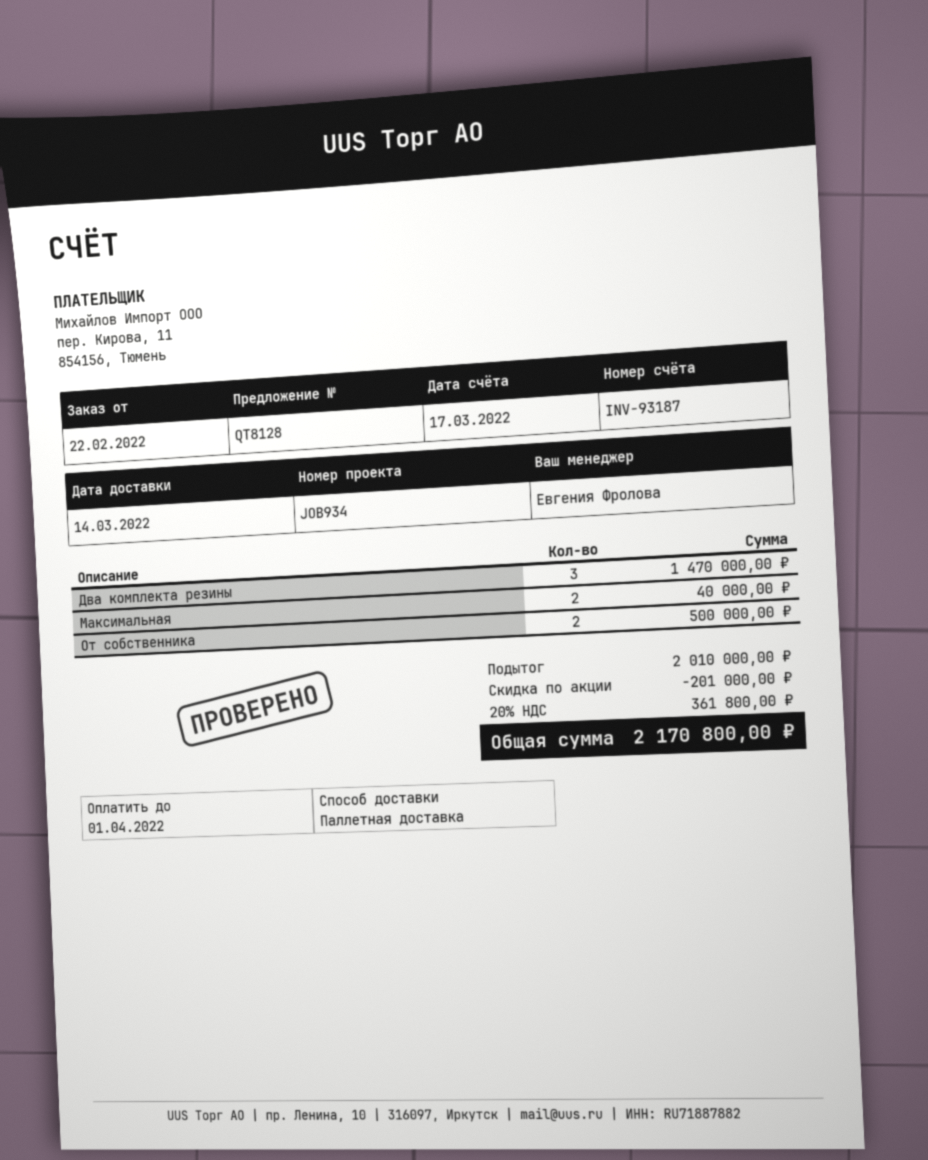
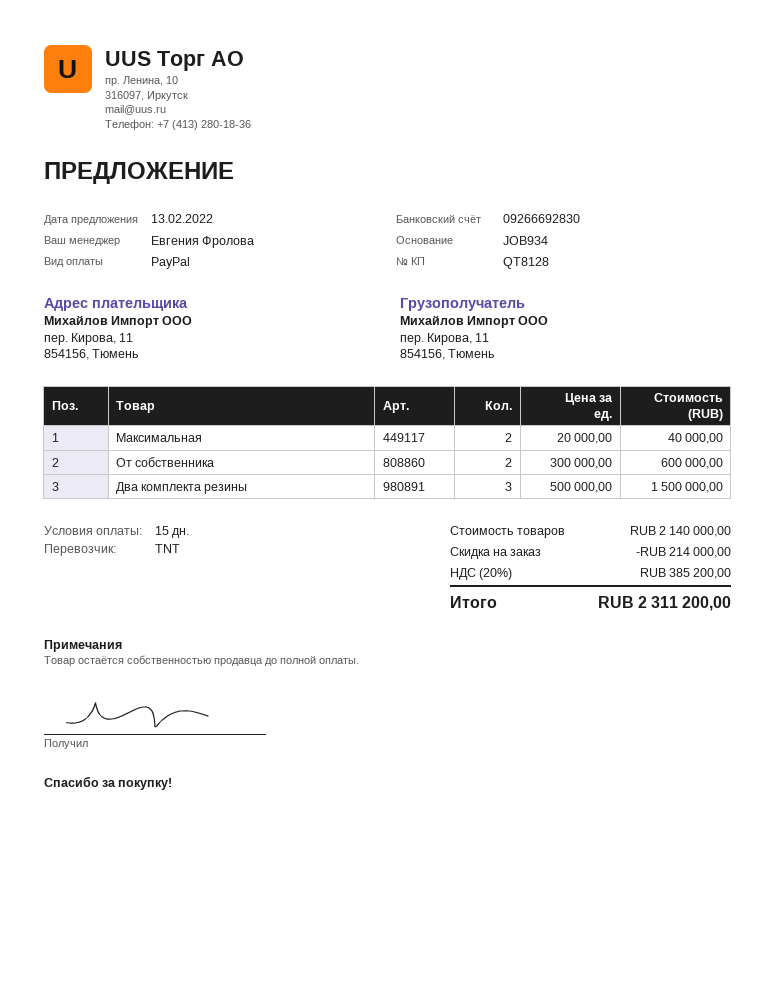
shipping method: pallet freight -> TNT
Два комплекта резины: 3 for 1470000.00 -> 3 for 1500000.00
От собственника: 2 for 500000.00 -> 2 for 600000.00
subtotal: 2010000.00 -> 2140000.00
discount: 201000.00 -> 214000.00
tax: 20% = 361800.00 -> 20% = 385200.00
total: 2170800.00 -> 2311200.00

